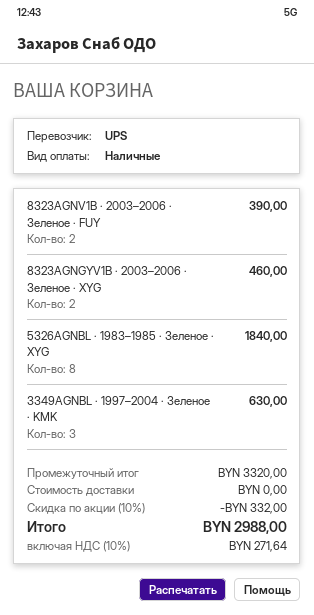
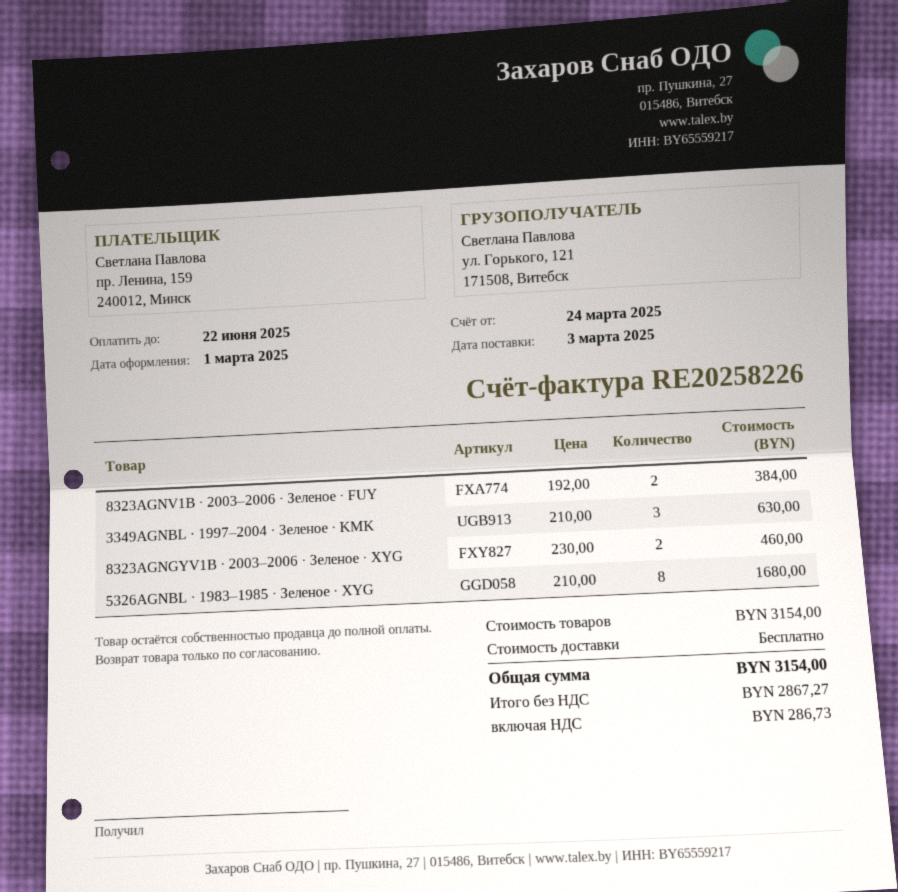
8323AGNV1B · 2003–2006 · Зеленое · FUY: 2 for 390.00 -> 2 for 384.00
5326AGNBL · 1983–1985 · Зеленое · XYG: 8 for 1840.00 -> 8 for 1680.00
subtotal: 3320.00 -> 3154.00
discount: 10% = 332.00 -> none
tax: 271.64 -> 286.73
total: 2988.00 -> 3154.00

